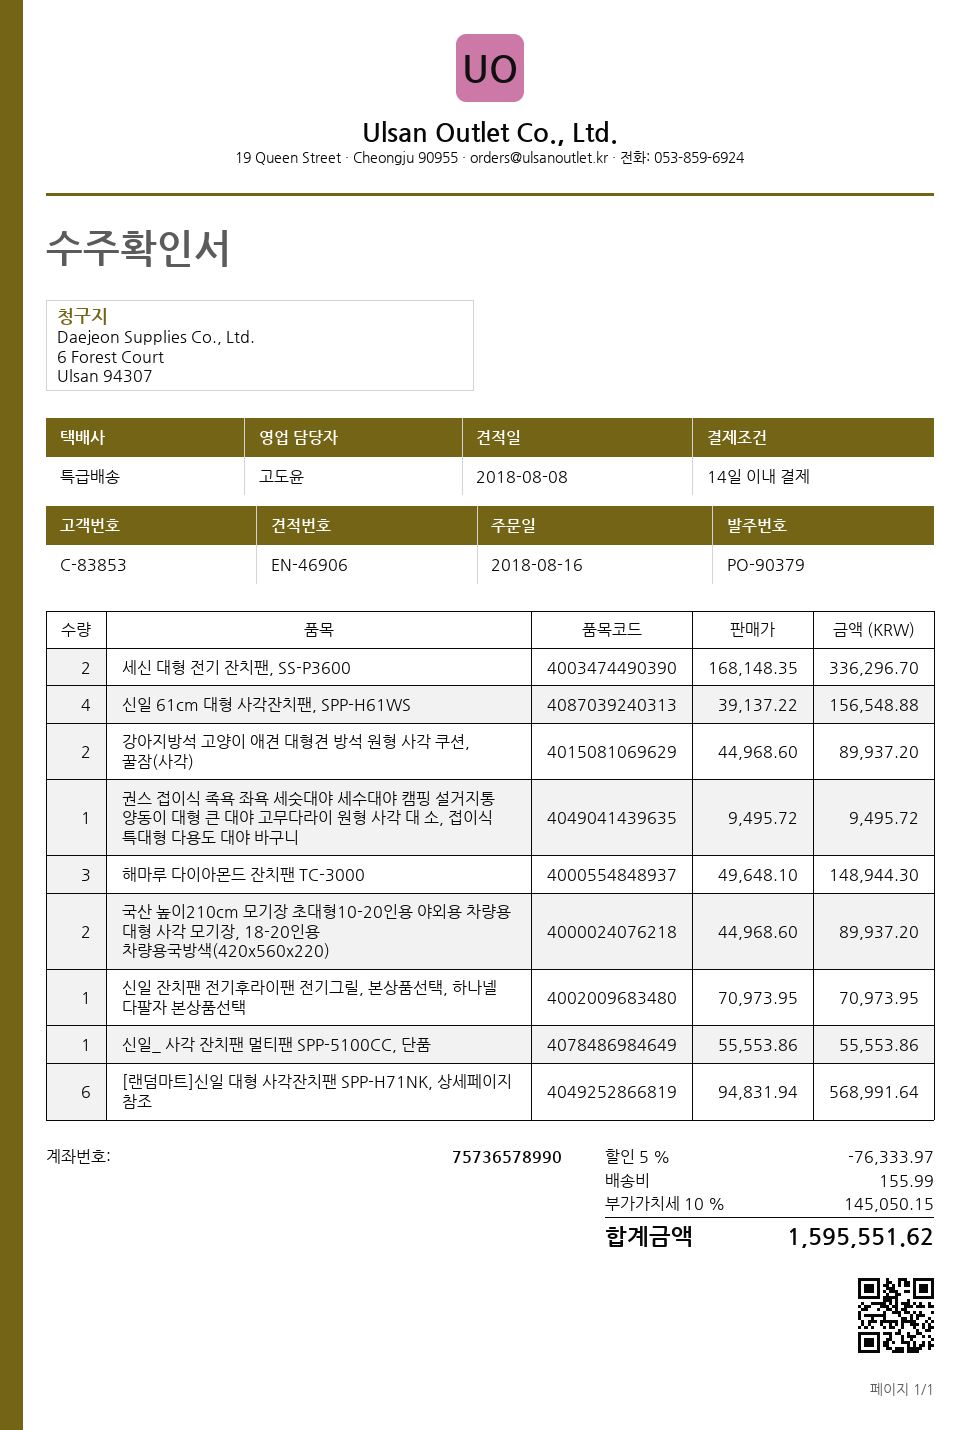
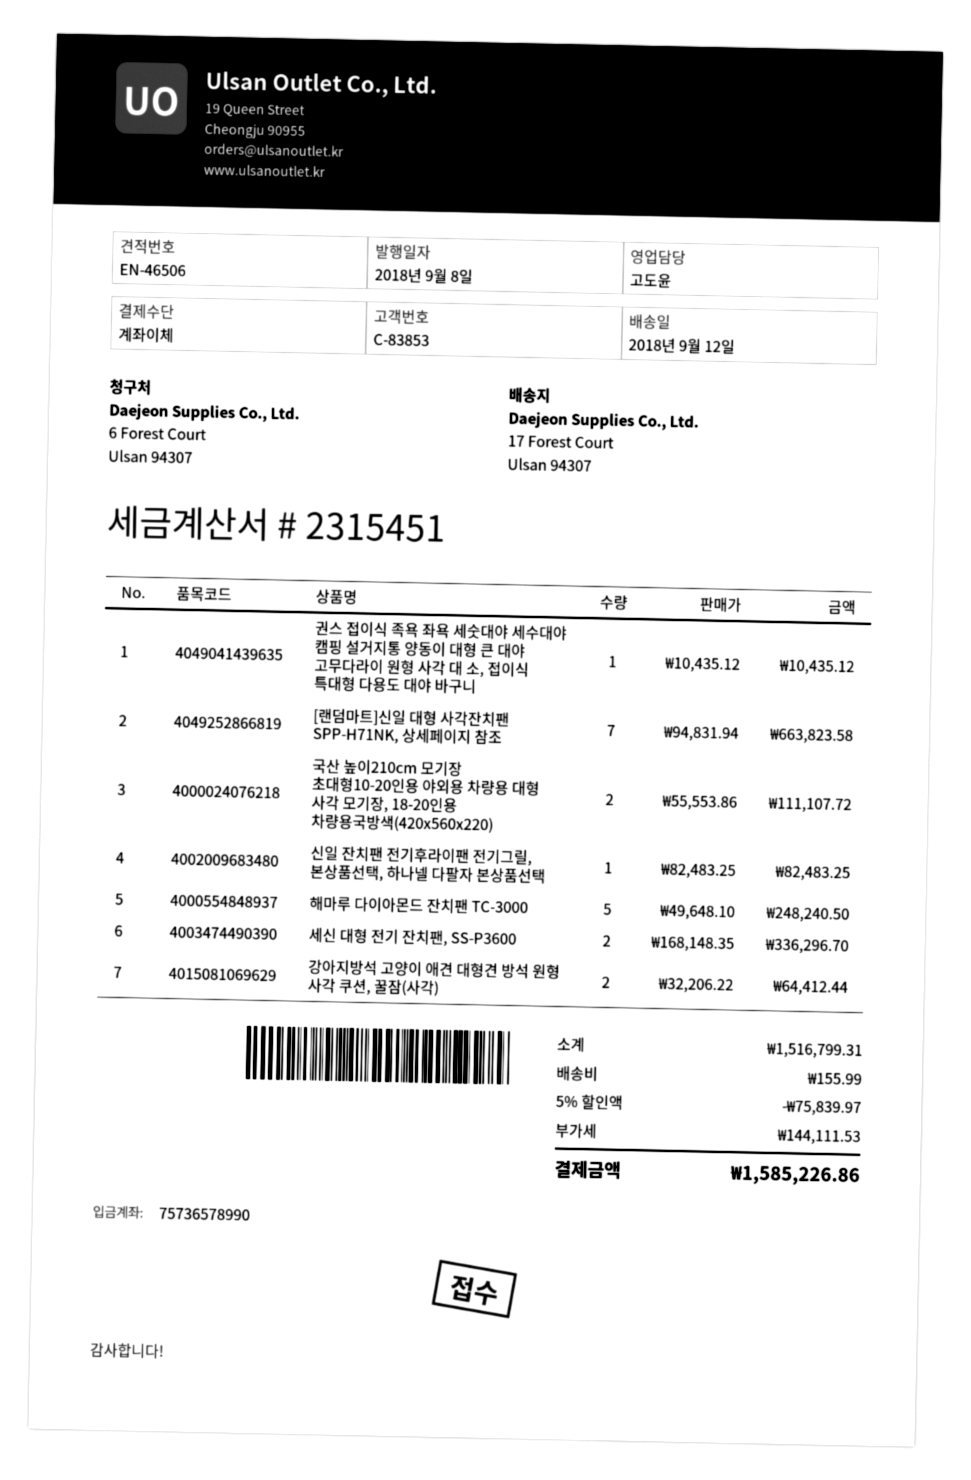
quote number: EN-46906 -> EN-46506
신일 61cm 대형 사각잔치팬, SPP-H61WS: 4 x 39137.22 = 156548.88 -> none
강아지방석 고양이 애견 대형견 방석 원형 사각 쿠션, 꿀잠(사각): 2 x 44968.60 = 89937.20 -> 2 x 32206.22 = 64412.44
권스 접이식 족욕 좌욕 세숫대야 세수대야 캠핑 설거지통 양동이 대형 큰 대야 고무다라이 원형 사각 대 소, 접이식 특대형 다용도 대야 바구니: 1 x 9495.72 = 9495.72 -> 1 x 10435.12 = 10435.12
해마루 다이아몬드 잔치팬 TC-3000: 3 x 49648.10 = 148944.30 -> 5 x 49648.10 = 248240.50
국산 높이210cm 모기장 초대형10-20인용 야외용 차량용 대형 사각 모기장, 18-20인용 차량용국방색(420x560x220): 2 x 44968.60 = 89937.20 -> 2 x 55553.86 = 111107.72
신일 잔치팬 전기후라이팬 전기그릴, 본상품선택, 하나넬 다팔자 본상품선택: 1 x 70973.95 = 70973.95 -> 1 x 82483.25 = 82483.25
신일_ 사각 잔치팬 멀티팬 SPP-5100CC, 단품: 1 x 55553.86 = 55553.86 -> none
[랜덤마트]신일 대형 사각잔치팬 SPP-H71NK, 상세페이지 참조: 6 x 94831.94 = 568991.64 -> 7 x 94831.94 = 663823.58
discount: 5% = 76333.97 -> 5% = 75839.97
tax: 145050.15 -> 144111.53
total: 1595551.62 -> 1585226.86

